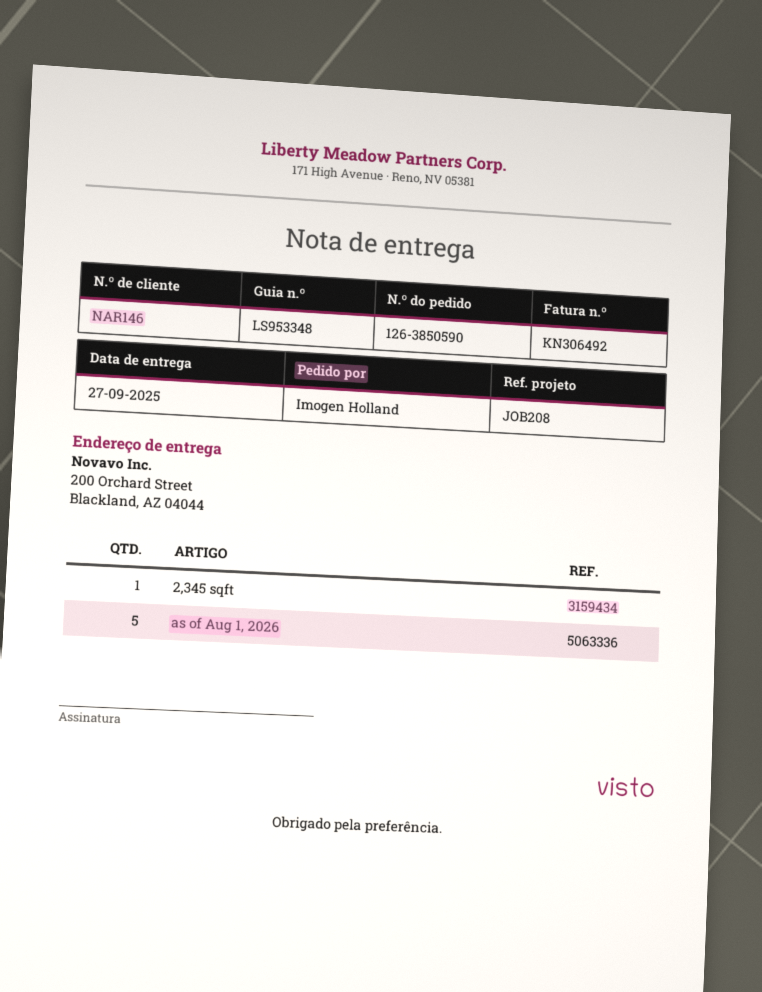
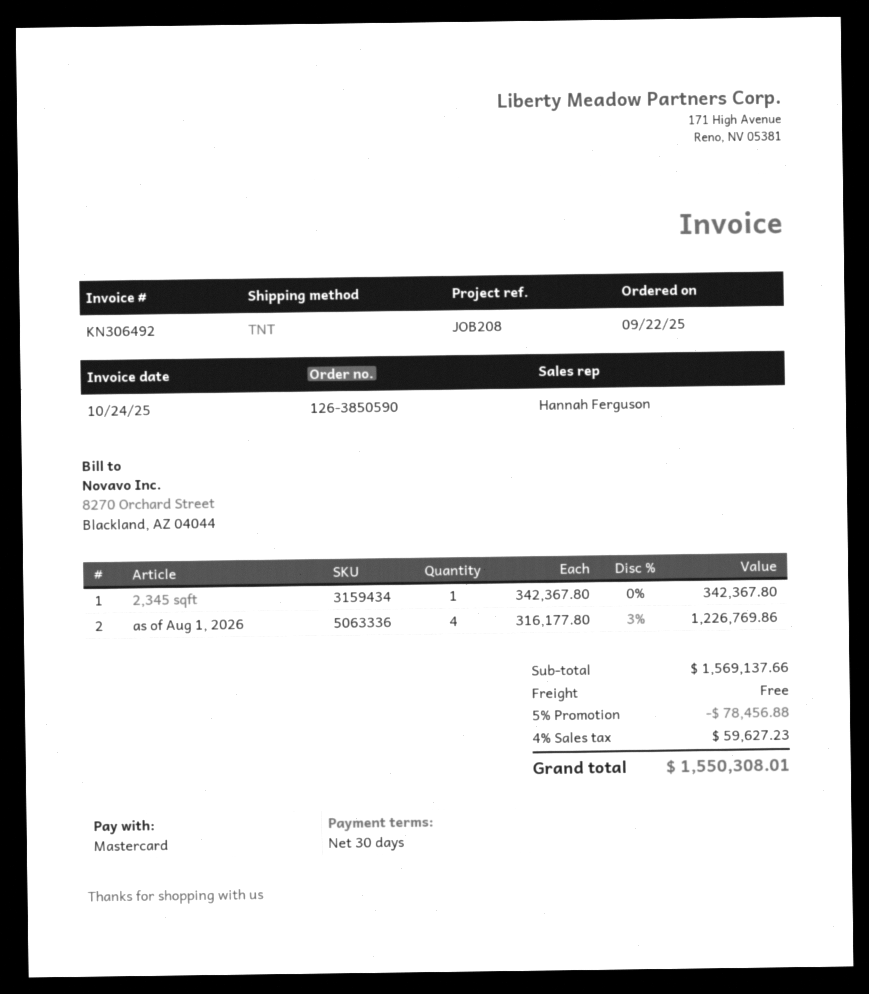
as of Aug 1, 2026: 5 -> 4

